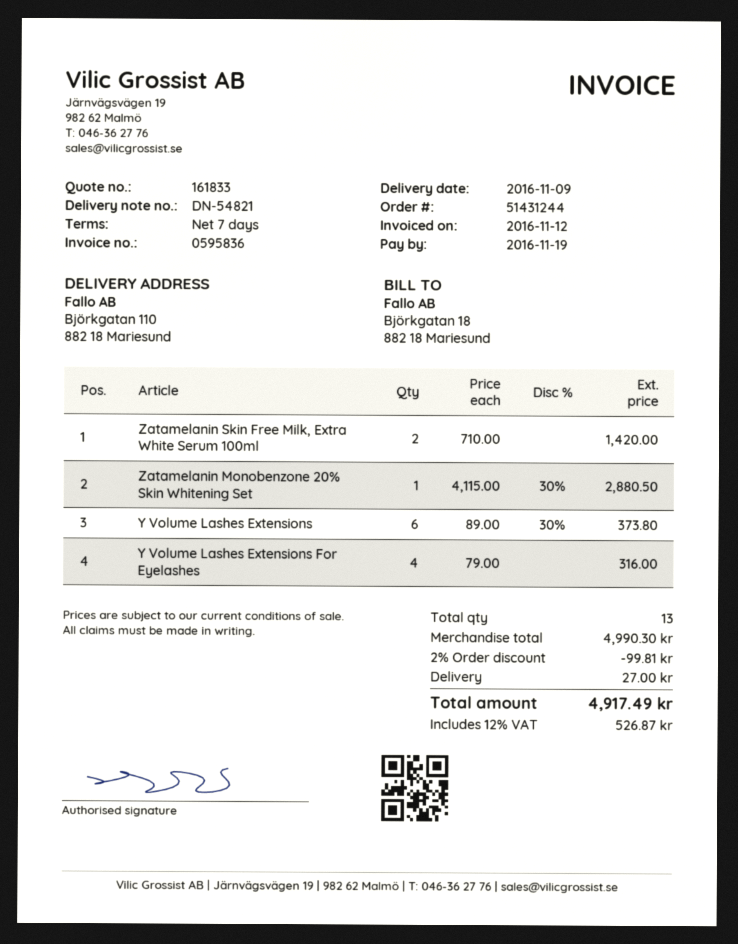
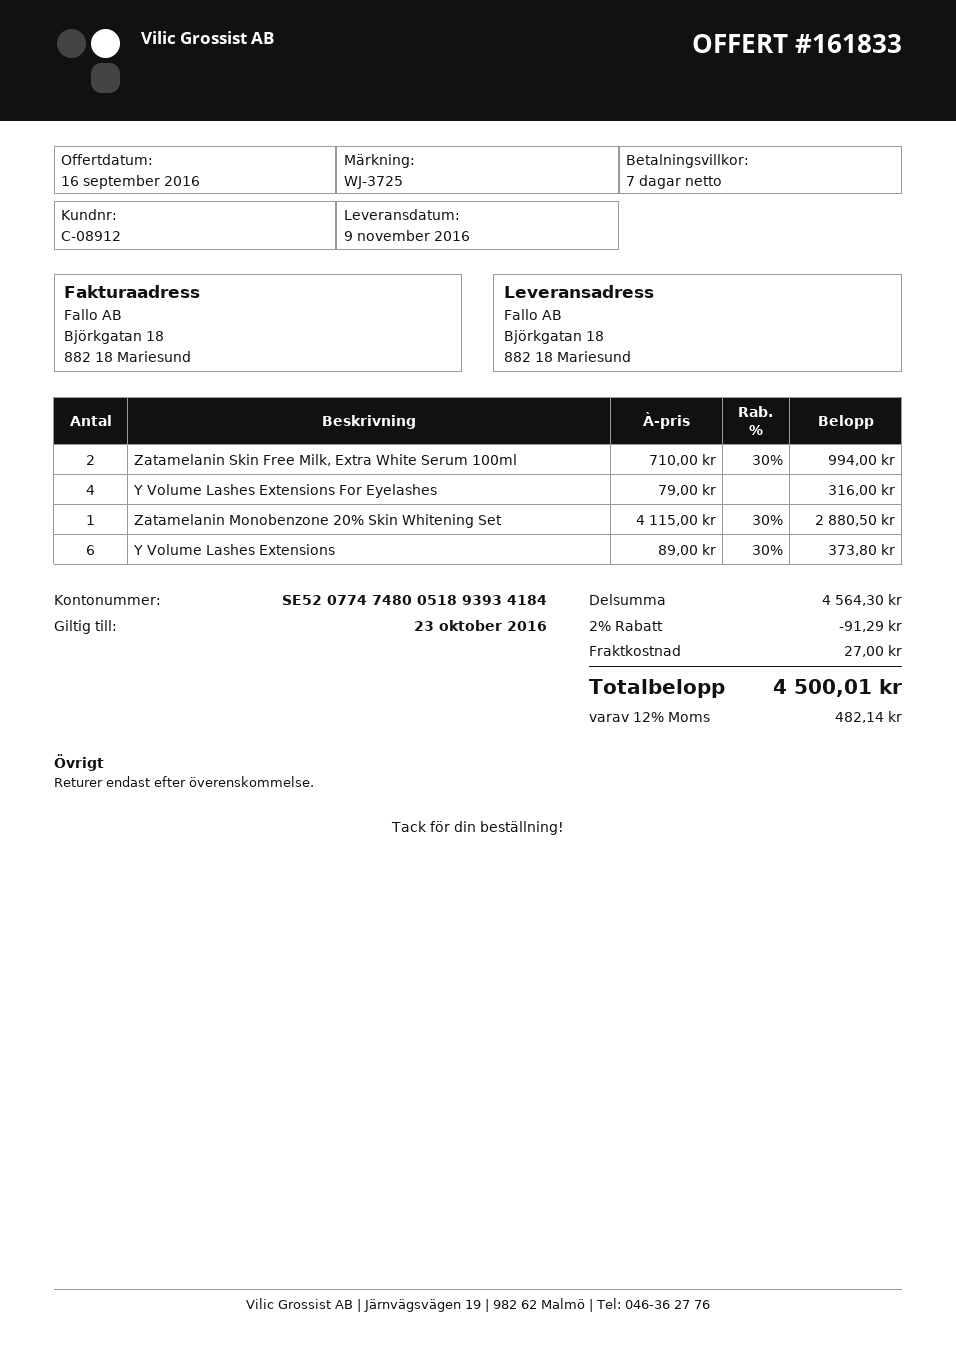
ship to: Björkgatan 110, 882 18 Mariesund -> Björkgatan 18, 882 18 Mariesund
Zatamelanin Skin Free Milk, Extra White Serum 100ml: 2 x 710.00 = 1420.00 -> 2 x 710.00 - 30% = 994.00
subtotal: 4990.30 -> 4564.30
discount: 2% = 99.81 -> 2% = 91.29
tax: 12% = 526.87 -> 12% = 482.14
total: 4917.49 -> 4500.01

